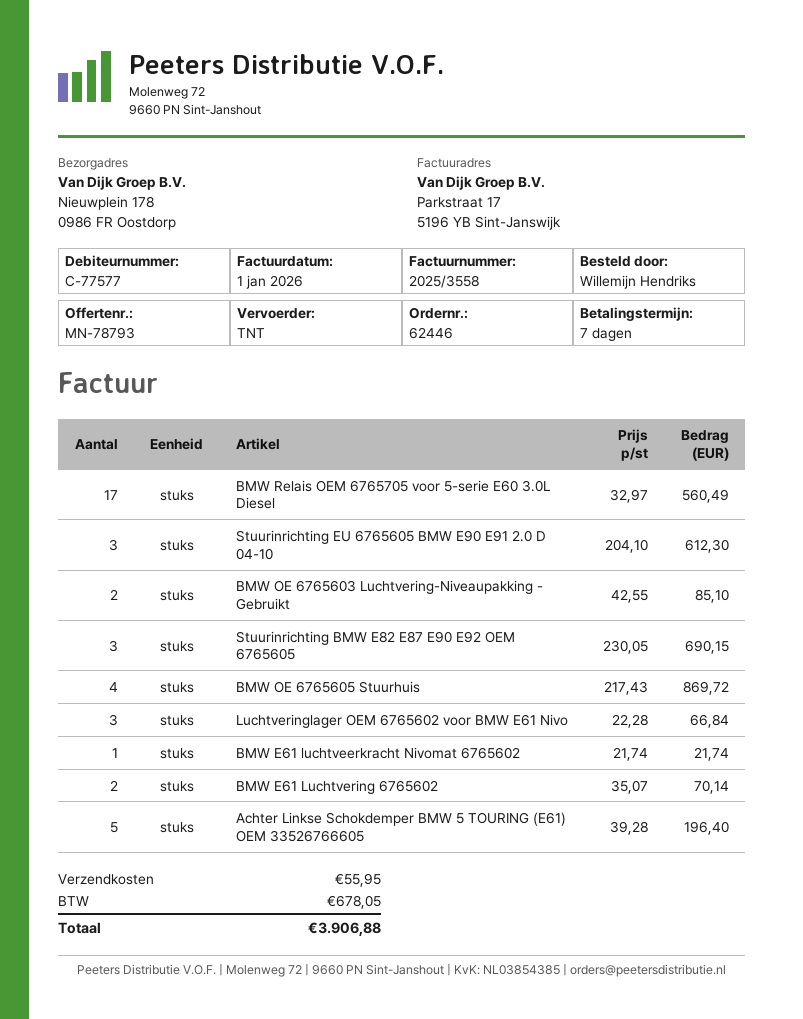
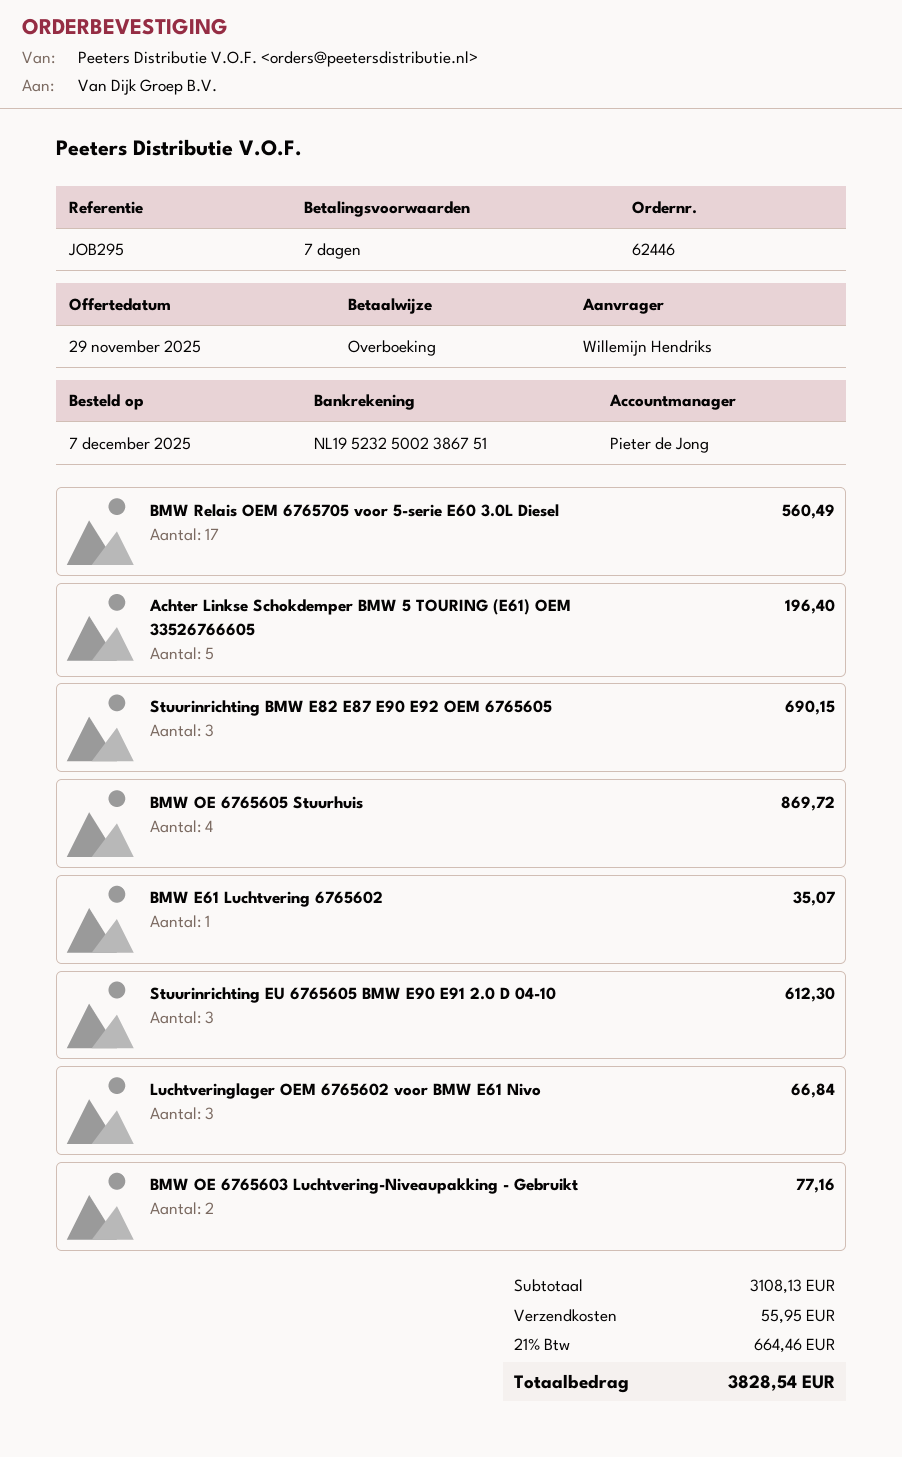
BMW OE 6765603 Luchtvering-Niveaupakking - Gebruikt: 2 for 85.10 -> 2 for 77.16
BMW E61 luchtveerkracht Nivomat 6765602: 1 for 21.74 -> none
BMW E61 Luchtvering 6765602: 2 for 70.14 -> 1 for 35.07
tax: 678.05 -> 664.46
total: 3906.88 -> 3828.54

